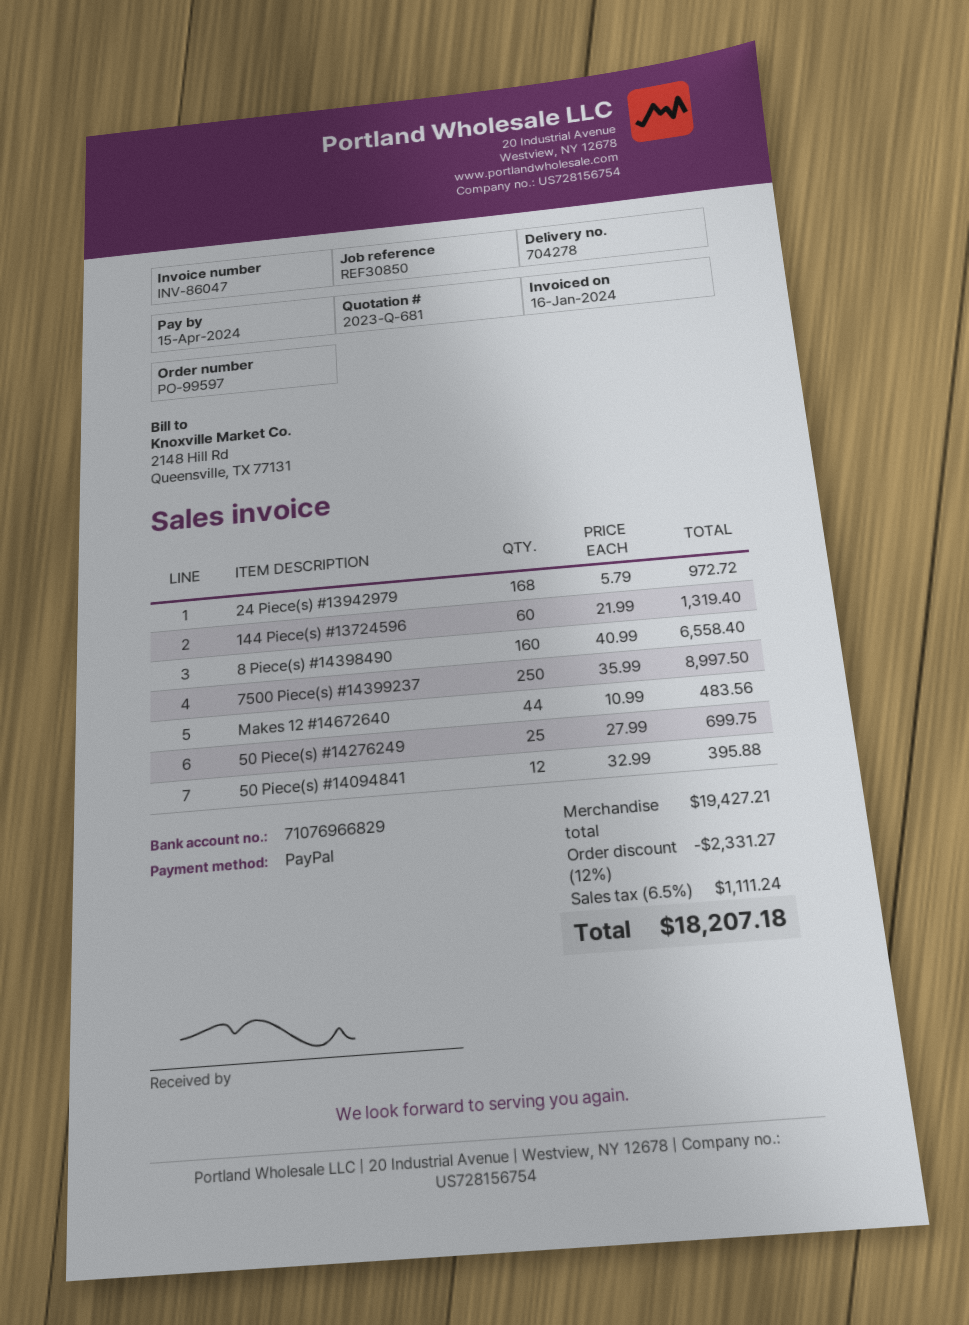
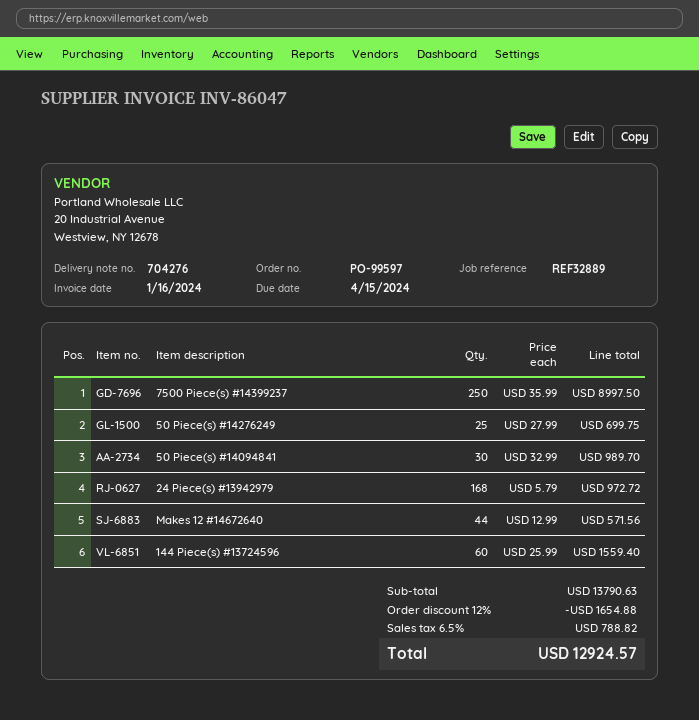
delivery note number: 704278 -> 704276
reference: REF30850 -> REF32889
144 Piece(s) #13724596: 60 x 21.99 = 1319.40 -> 60 x 25.99 = 1559.40
8 Piece(s) #14398490: 160 x 40.99 = 6558.40 -> none
Makes 12 #14672640: 44 x 10.99 = 483.56 -> 44 x 12.99 = 571.56
50 Piece(s) #14094841: 12 x 32.99 = 395.88 -> 30 x 32.99 = 989.70
subtotal: 19427.21 -> 13790.63
discount: 12% = 2331.27 -> 12% = 1654.88
tax: 6.5% = 1111.24 -> 6.5% = 788.82
total: 18207.18 -> 12924.57

